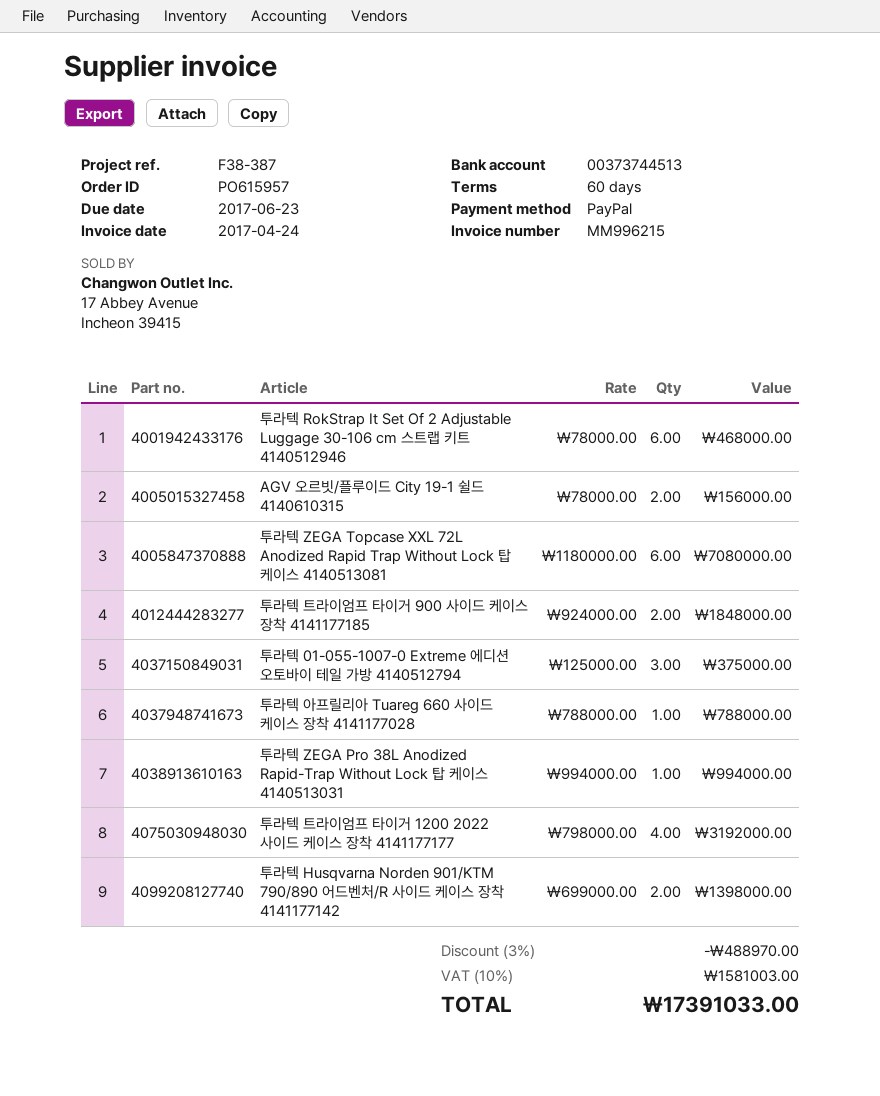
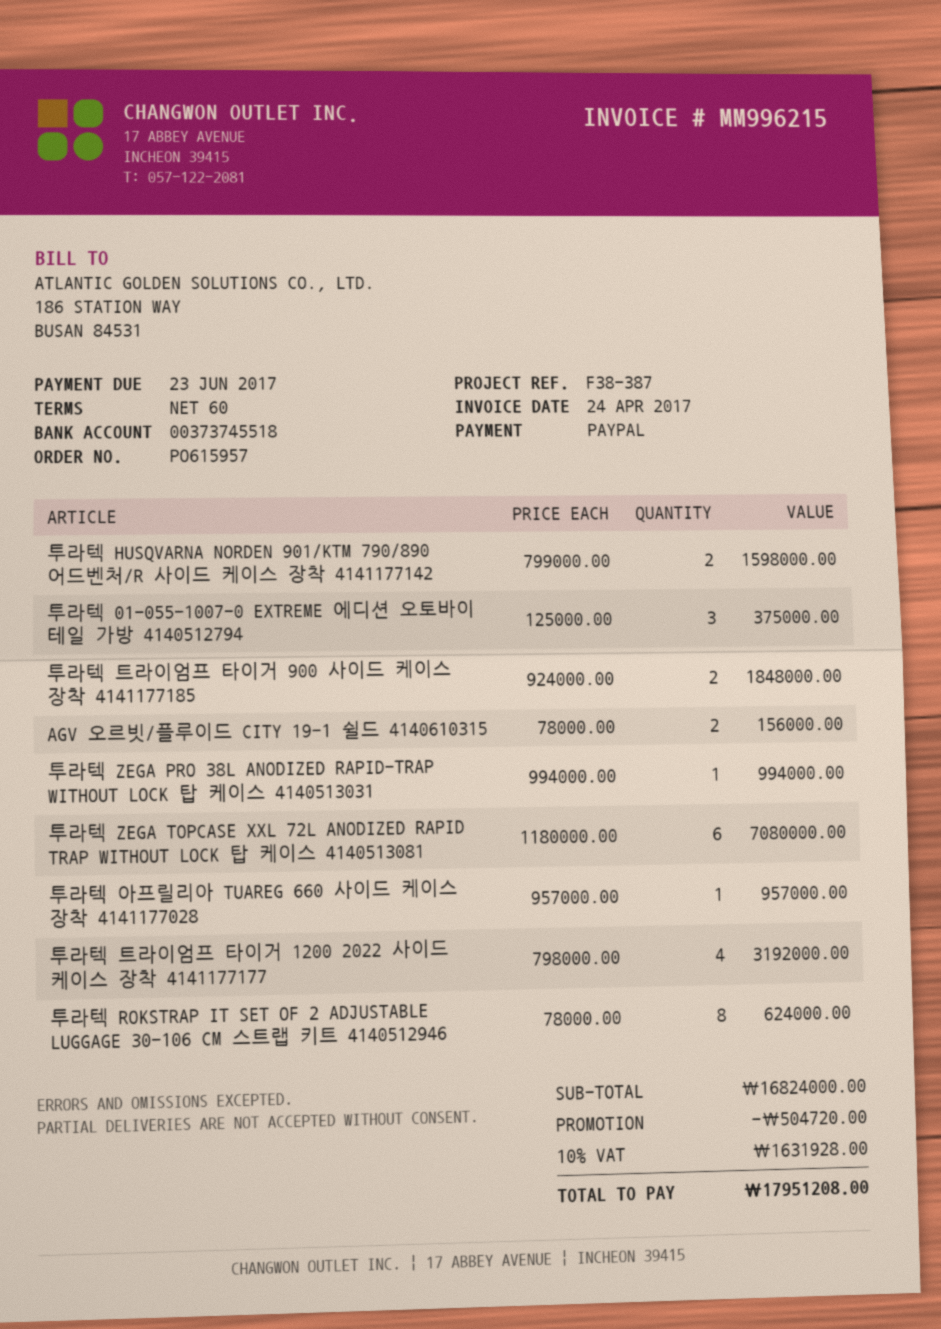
bank account: 00373744513 -> 00373745518
투라텍 RokStrap It Set Of 2 Adjustable Luggage 30-106 cm 스트랩 키트 4140512946: 6 x 78000.00 = 468000.00 -> 8 x 78000.00 = 624000.00
투라텍 아프릴리아 Tuareg 660 사이드 케이스 장착 4141177028: 1 x 788000.00 = 788000.00 -> 1 x 957000.00 = 957000.00
투라텍 Husqvarna Norden 901/KTM 790/890 어드벤처/R 사이드 케이스 장착 4141177142: 2 x 699000.00 = 1398000.00 -> 2 x 799000.00 = 1598000.00
discount: 488970.00 -> 504720.00
tax: 10% = 1581003.00 -> 10% = 1631928.00
total: 17391033.00 -> 17951208.00

